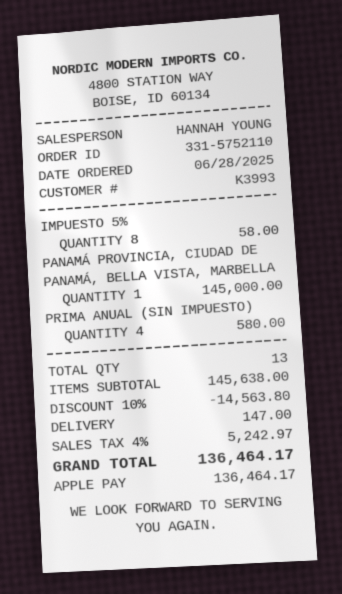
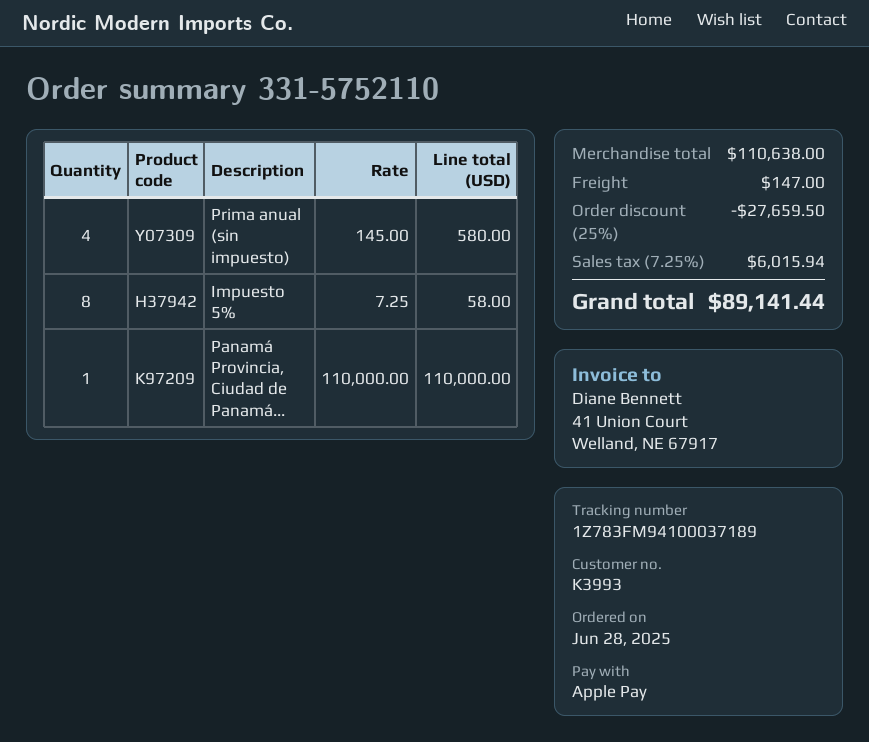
PANAMÁ PROVINCIA, CIUDAD DE PANAMÁ, BELLA VISTA, MARBELLA: 1 for 145000.00 -> 1 for 110000.00
subtotal: 145638.00 -> 110638.00
discount: 10% = 14563.80 -> 25% = 27659.50
tax: 4% = 5242.97 -> 7.25% = 6015.94
total: 136464.17 -> 89141.44

